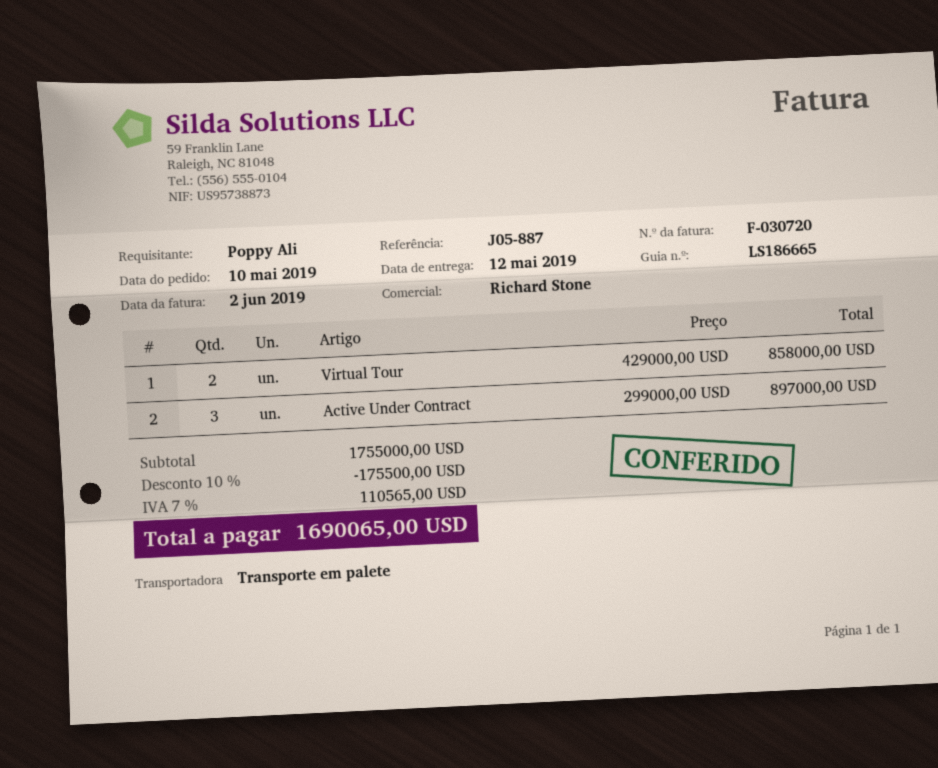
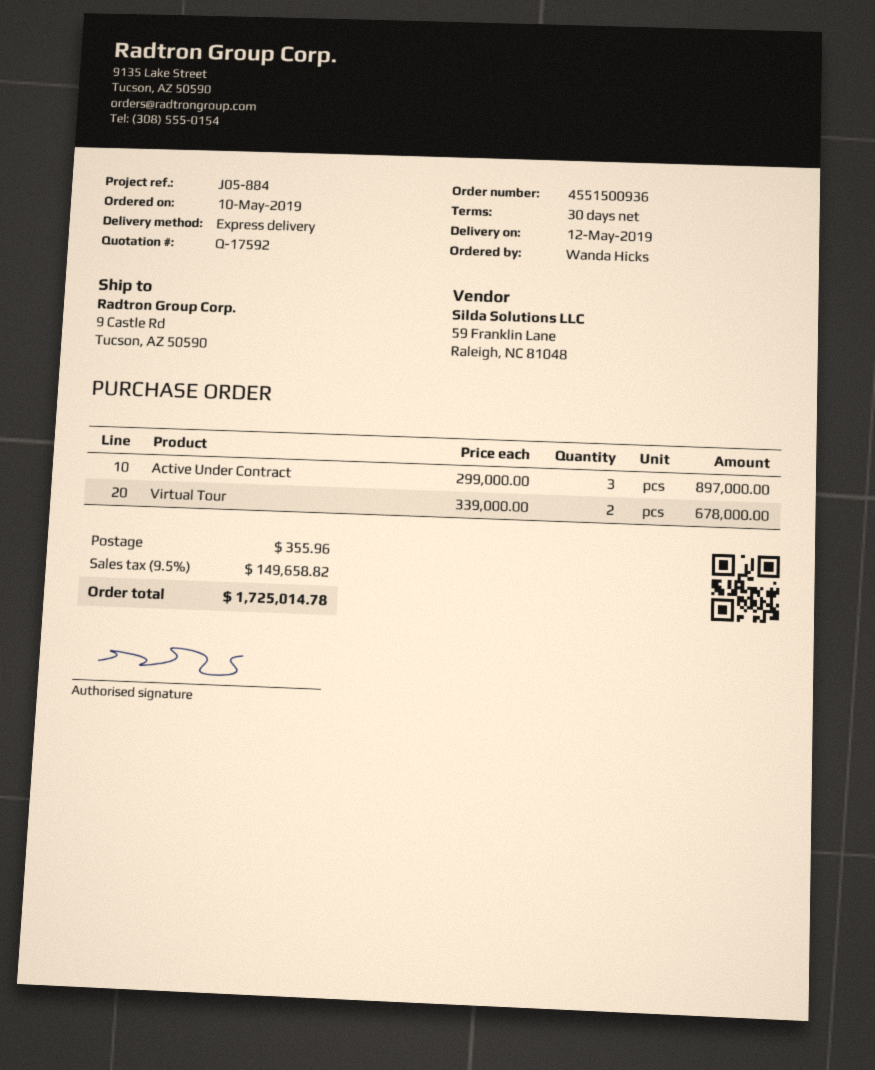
reference: J05-887 -> J05-884
ordered by: Poppy Ali -> Wanda Hicks
shipping method: pallet freight -> express
Virtual Tour: 2 x 429000.00 = 858000.00 -> 2 x 339000.00 = 678000.00
discount: 10% = 175500.00 -> none
shipping: none -> 355.96
tax: 7% = 110565.00 -> 9.5% = 149658.82
total: 1690065.00 -> 1725014.78

